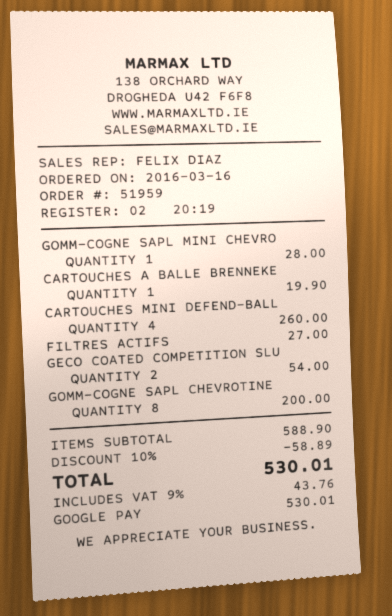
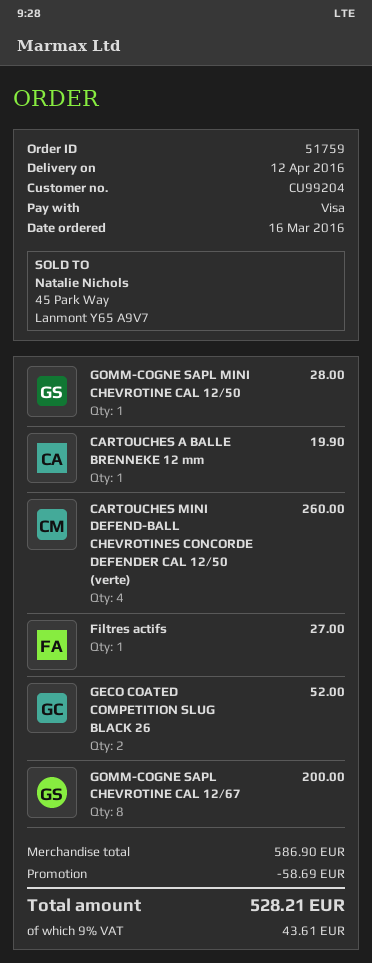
order number: 51959 -> 51759
payment method: Google Pay -> Visa
GECO COATED COMPETITION SLU: 2 for 54.00 -> 2 for 52.00
subtotal: 588.90 -> 586.90
discount: 58.89 -> 58.69
tax: 9% = 43.76 -> 9% = 43.61
total: 530.01 -> 528.21

